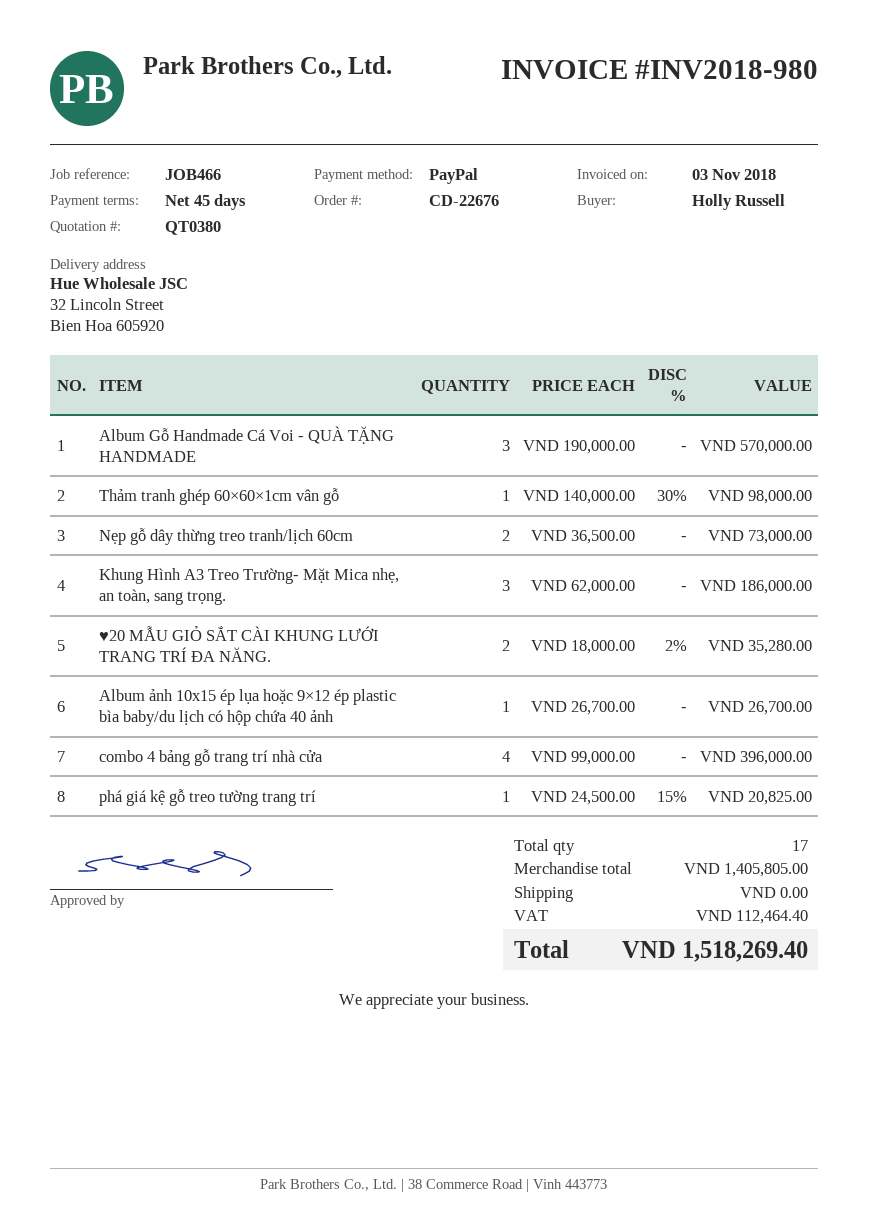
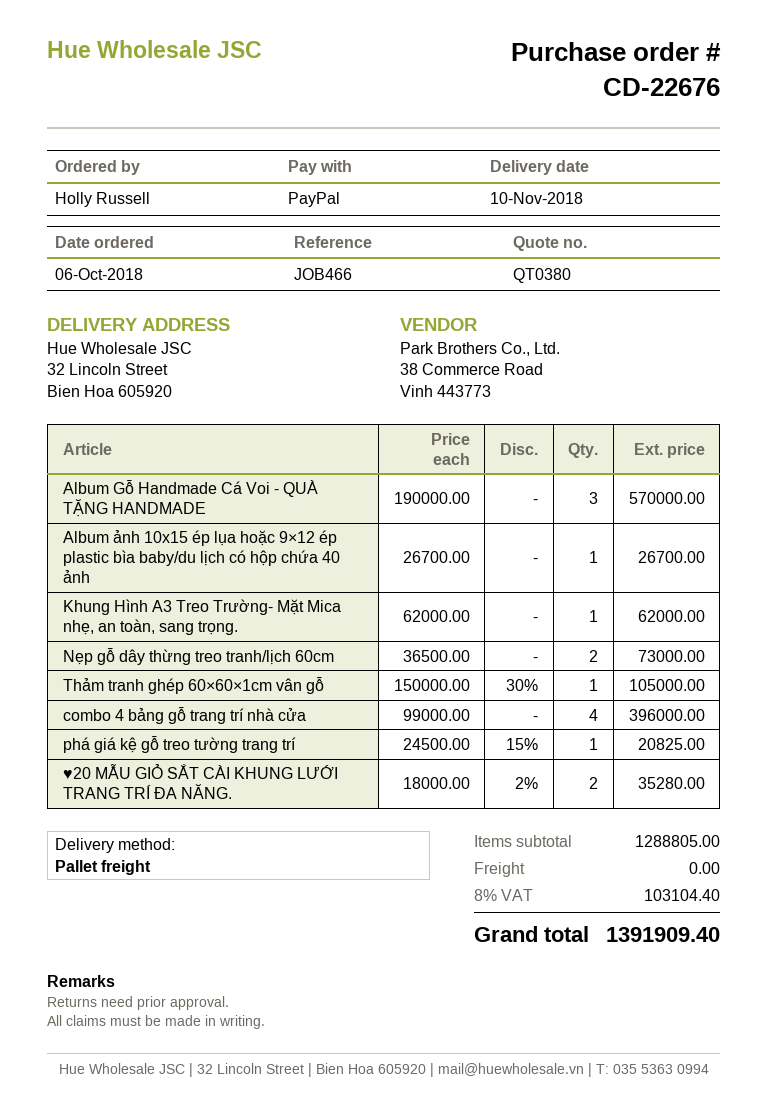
Thảm tranh ghép 60×60×1cm vân gỗ: 1 x 140000.00 - 30% = 98000.00 -> 1 x 150000.00 - 30% = 105000.00
Khung Hình A3 Treo Trường- Mặt Mica nhẹ, an toàn, sang trọng.: 3 x 62000.00 = 186000.00 -> 1 x 62000.00 = 62000.00
subtotal: 1405805.00 -> 1288805.00
tax: 112464.40 -> 103104.40
total: 1518269.40 -> 1391909.40

